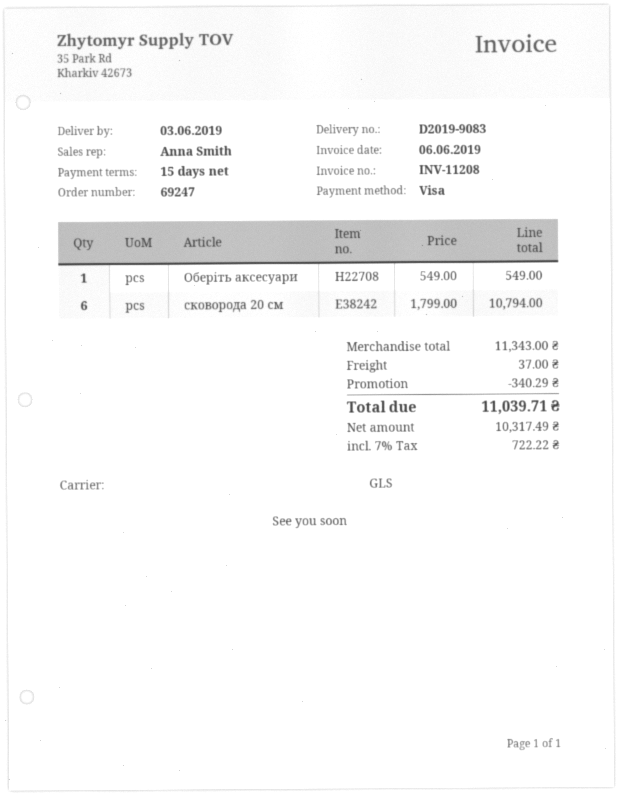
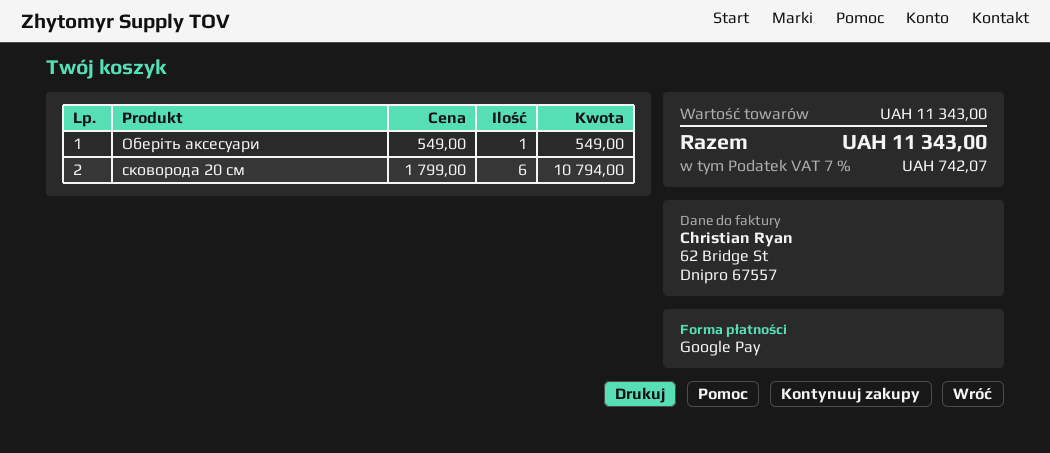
payment method: Visa -> Google Pay
discount: 340.29 -> none
shipping: 37.00 -> none
tax: 7% = 722.22 -> 7% = 742.07
total: 11039.71 -> 11343.00

